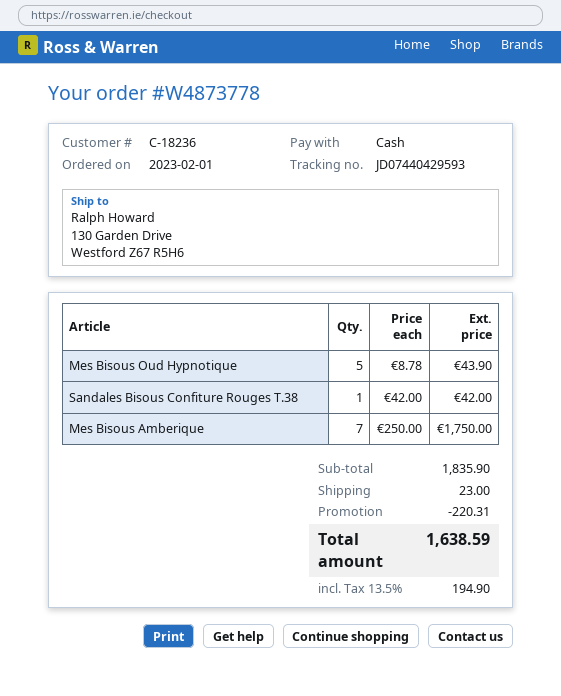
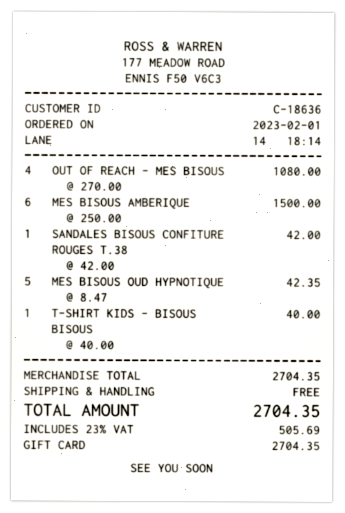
customer number: C-18236 -> C-18636
payment method: cash -> gift card
Mes Bisous Oud Hypnotique: 5 x 8.78 = 43.90 -> 5 x 8.47 = 42.35
Mes Bisous Amberique: 7 x 250.00 = 1750.00 -> 6 x 250.00 = 1500.00
OUT OF REACH - MES BISOUS: none -> 4 x 270.00 = 1080.00
T-SHIRT KIDS - BISOUS BISOUS: none -> 1 x 40.00 = 40.00
subtotal: 1835.90 -> 2704.35
discount: 220.31 -> none
shipping: 23.00 -> 0.00
tax: 13.5% = 194.90 -> 23% = 505.69
total: 1638.59 -> 2704.35

